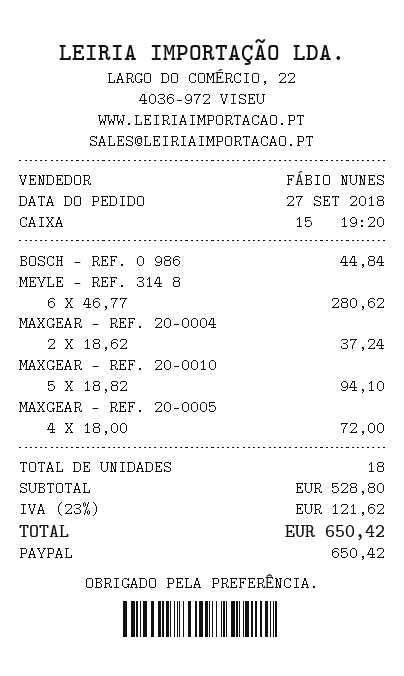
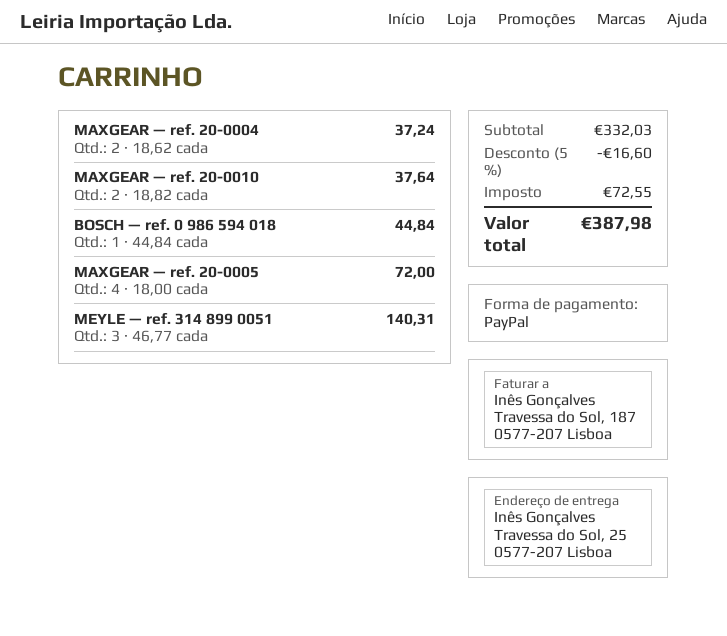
MEYLE — REF. 314 8: 6 x 46.77 = 280.62 -> 3 x 46.77 = 140.31
MAXGEAR — REF. 20-0010: 5 x 18.82 = 94.10 -> 2 x 18.82 = 37.64
subtotal: 528.80 -> 332.03
discount: none -> 5% = 16.60
tax: 121.62 -> 72.55
total: 650.42 -> 387.98

